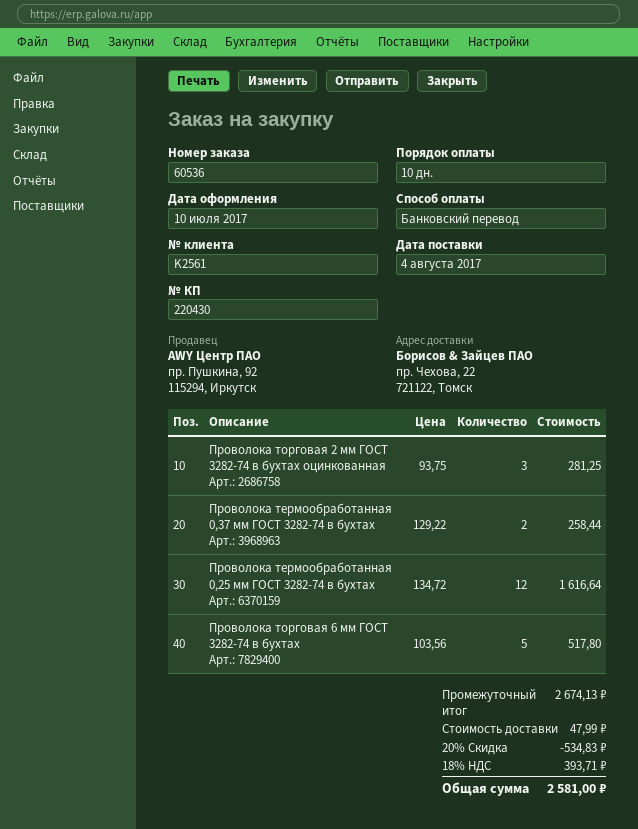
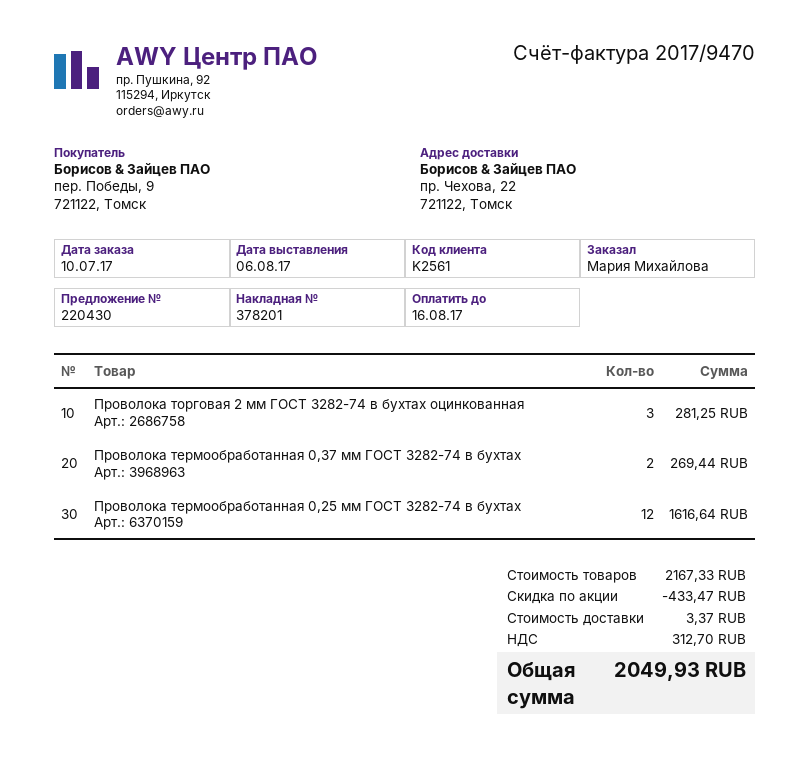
Проволока термообработанная 0,37 мм ГОСТ 3282-74 в бухтах: 2 for 258.44 -> 2 for 269.44
Проволока торговая 6 мм ГОСТ 3282-74 в бухтах: 5 for 517.80 -> none
subtotal: 2674.13 -> 2167.33
discount: 534.83 -> 433.47
shipping: 47.99 -> 3.37
tax: 393.71 -> 312.70
total: 2581.00 -> 2049.93

